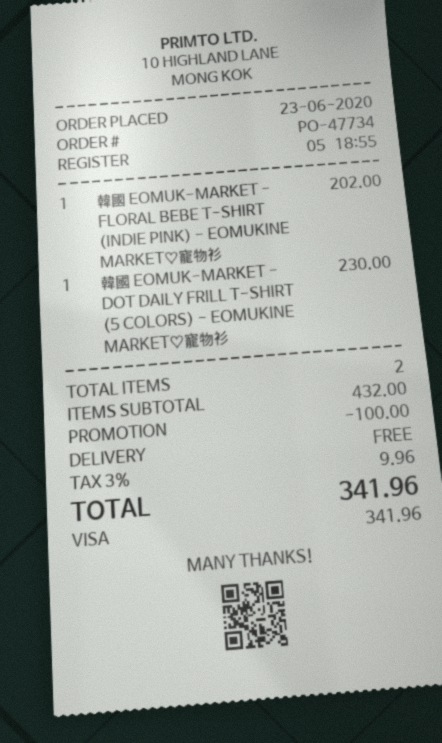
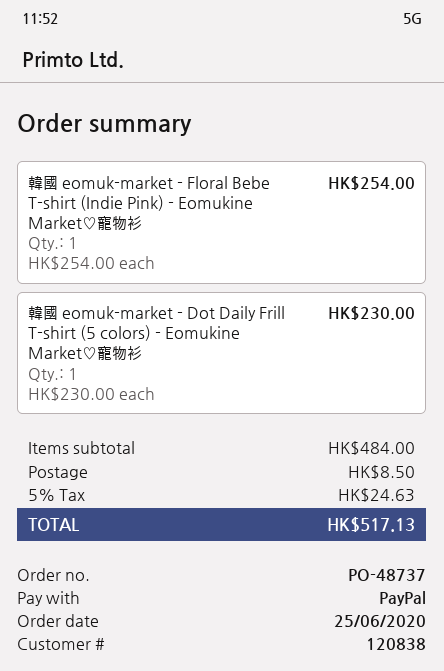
order number: PO-47734 -> PO-48737
order date: 2020-06-23 -> 2020-06-25
payment method: Visa -> PayPal
韓國 EOMUK-MARKET - FLORAL BEBE T-SHIRT (INDIE PINK) - EOMUKINE MARKET♡寵物衫: 1 for 202.00 -> 1 for 254.00
subtotal: 432.00 -> 484.00
discount: 100.00 -> none
shipping: 0.00 -> 8.50
tax: 3% = 9.96 -> 5% = 24.63
total: 341.96 -> 517.13

